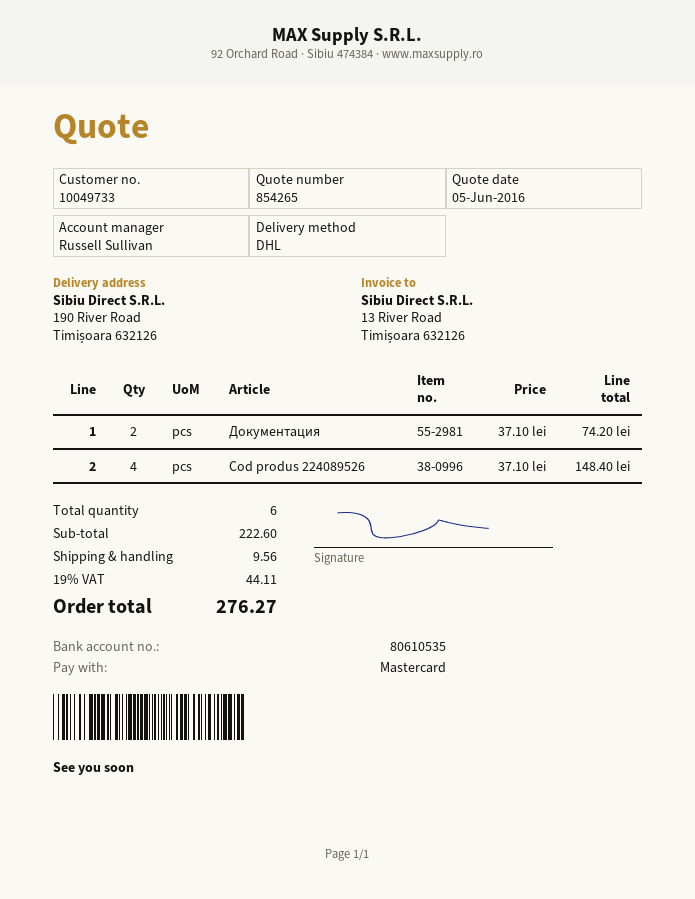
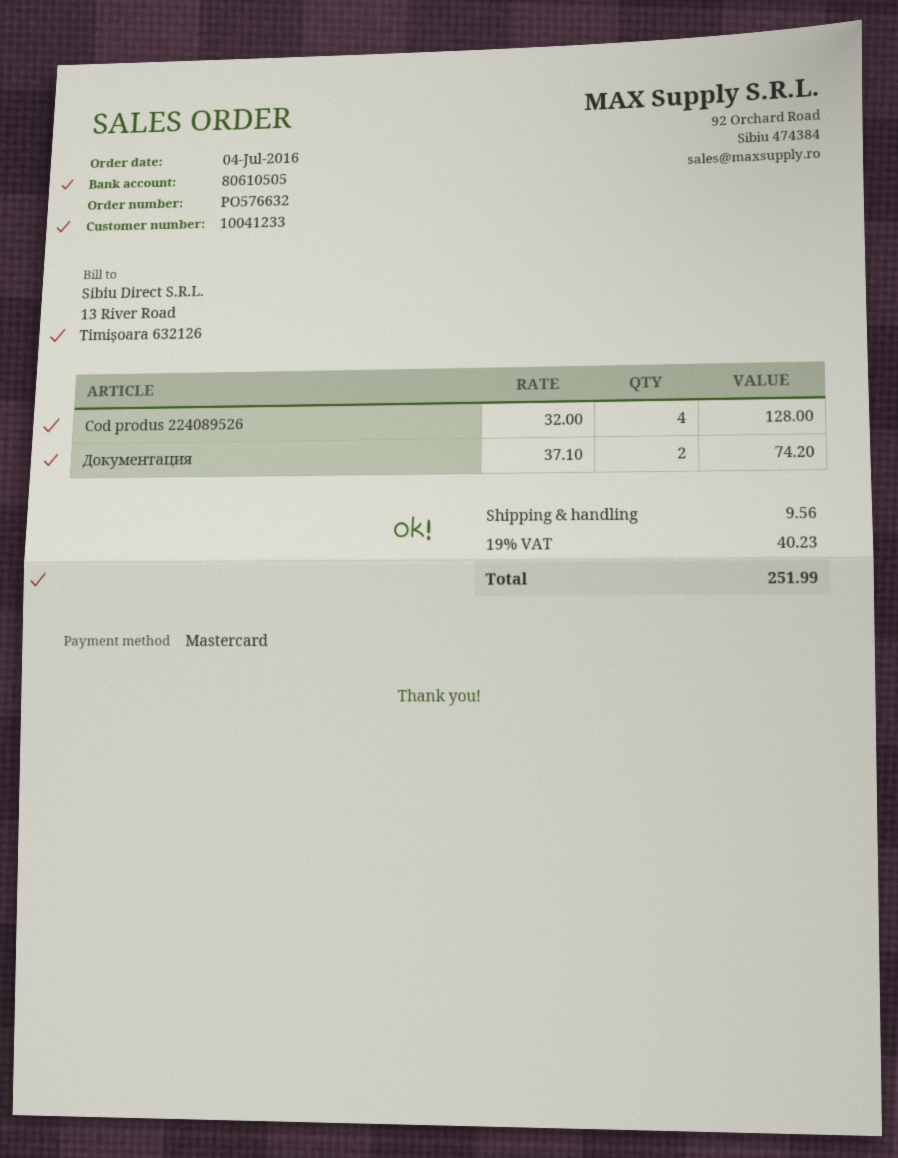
customer number: 10049733 -> 10041233
bank account: 80610535 -> 80610505
Cod produs 224089526: 4 x 37.10 = 148.40 -> 4 x 32.00 = 128.00
tax: 19% = 44.11 -> 19% = 40.23
total: 276.27 -> 251.99

